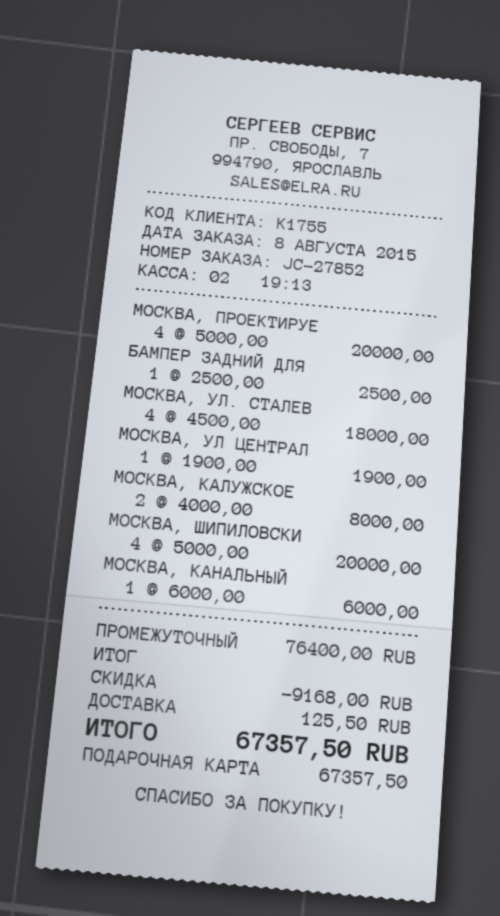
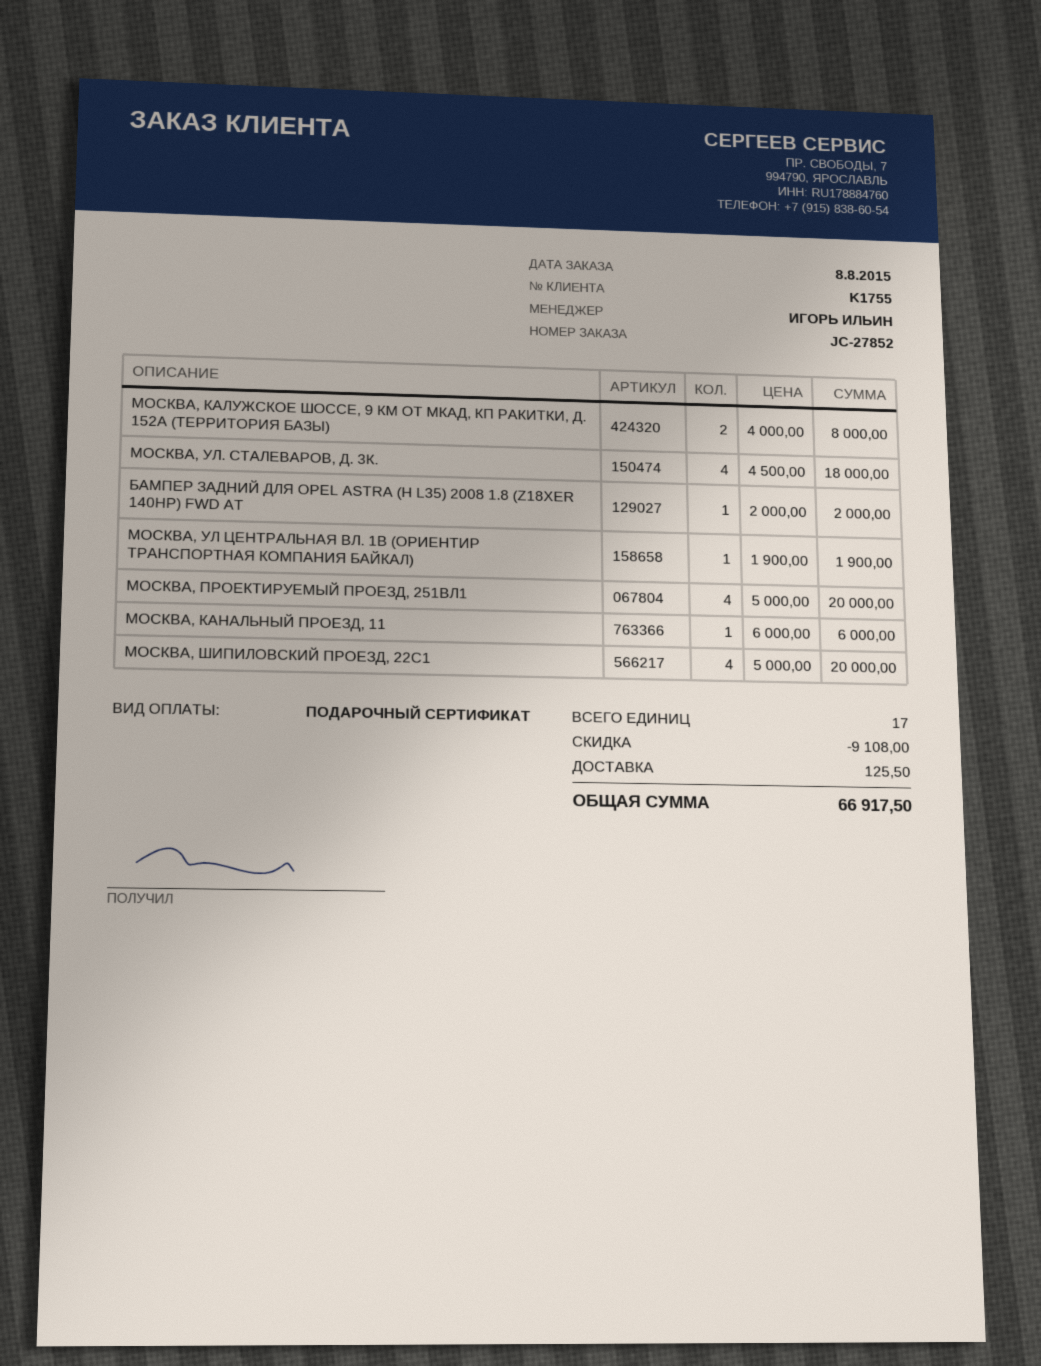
БАМПЕР ЗАДНИЙ ДЛЯ: 1 x 2500.00 = 2500.00 -> 1 x 2000.00 = 2000.00
discount: 9168.00 -> 9108.00
total: 67357.50 -> 66917.50

